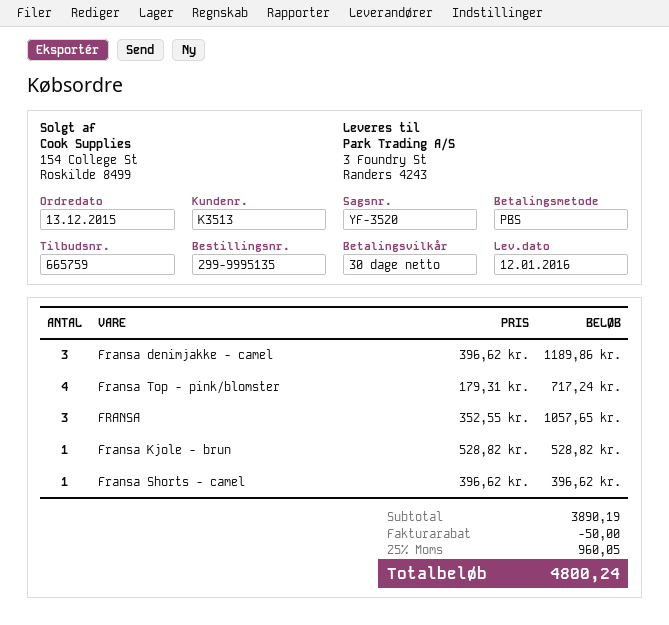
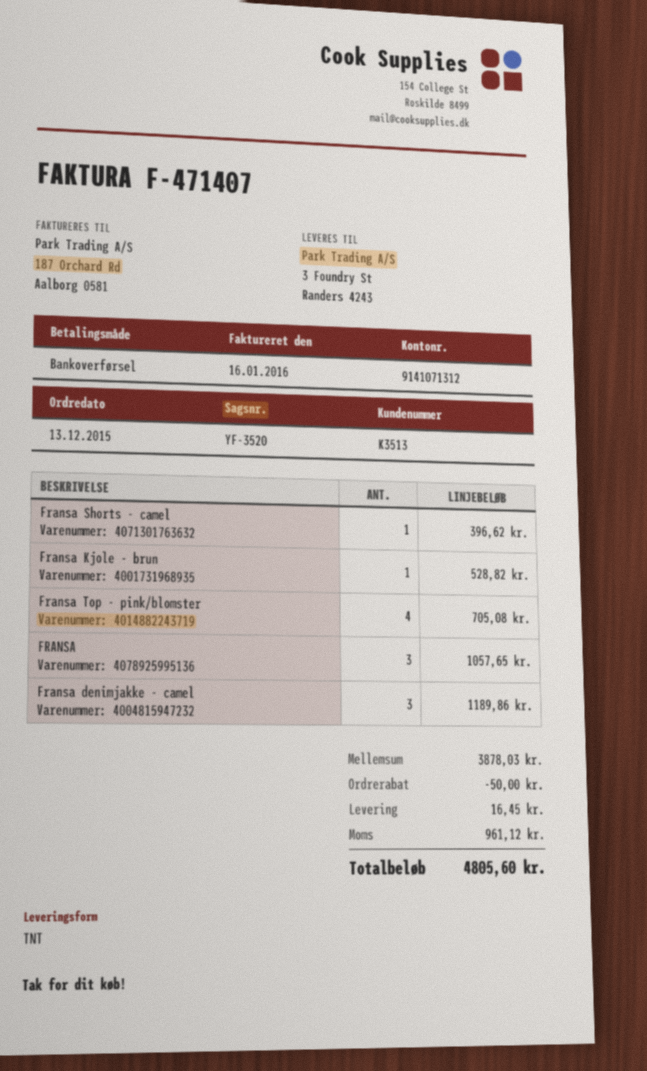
payment method: direct debit -> bank transfer
Fransa Top - pink/blomster: 4 for 717.24 -> 4 for 705.08
subtotal: 3890.19 -> 3878.03
shipping: none -> 16.45
tax: 960.05 -> 961.12
total: 4800.24 -> 4805.60

